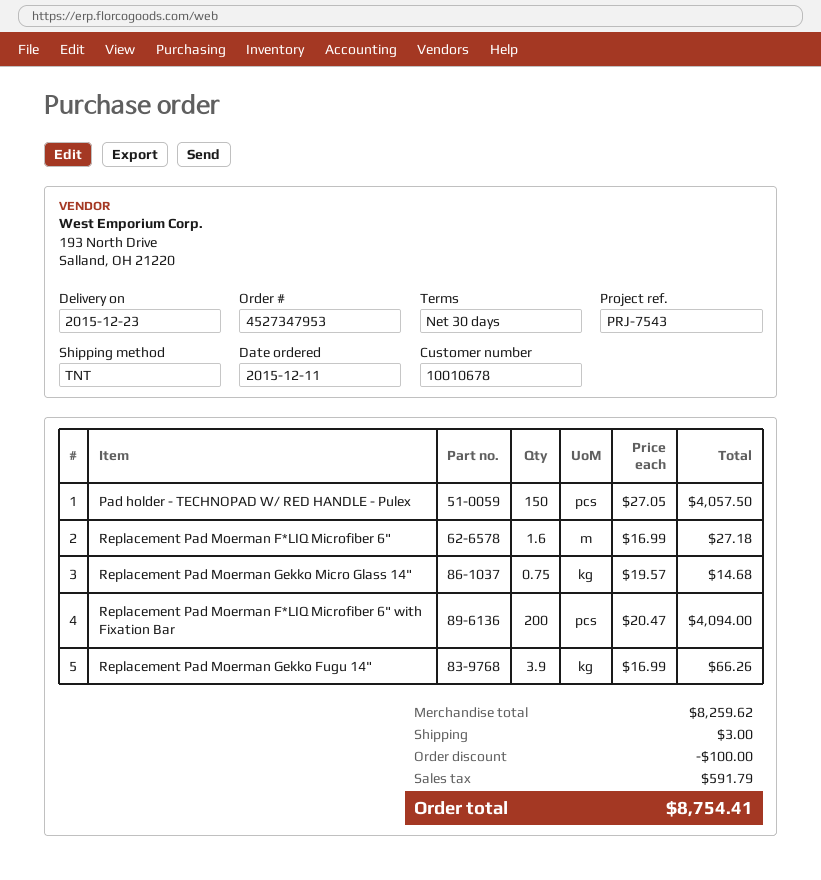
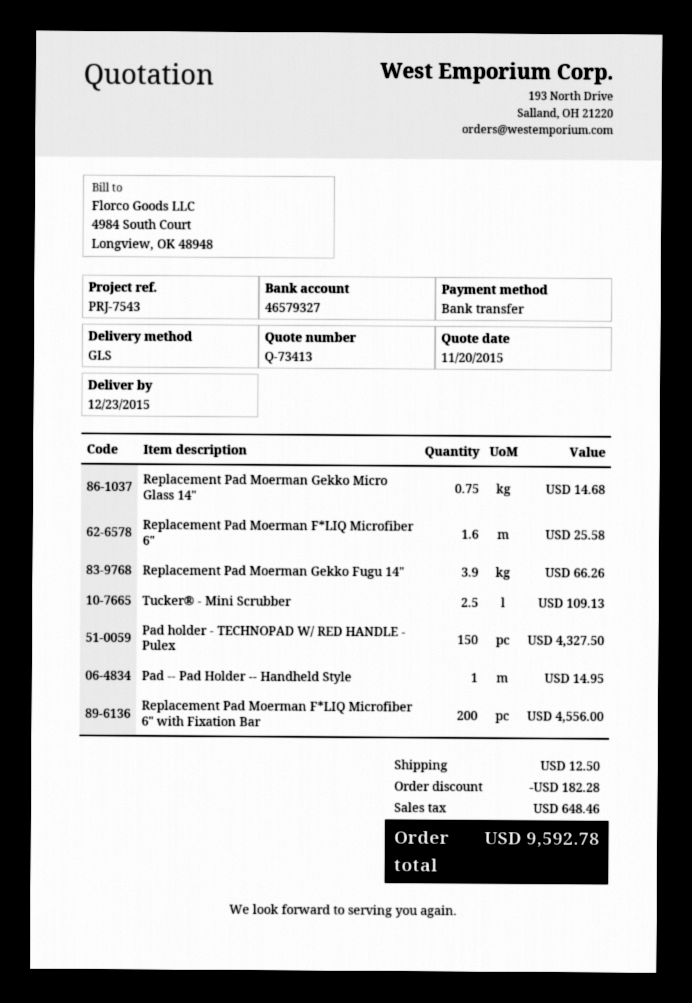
shipping method: TNT -> GLS
Pad holder - TECHNOPAD W/ RED HANDLE - Pulex: 150 for 4057.50 -> 150 for 4327.50
Replacement Pad Moerman F*LIQ Microfiber 6": 1.6 for 27.18 -> 1.6 for 25.58
Replacement Pad Moerman F*LIQ Microfiber 6" with Fixation Bar: 200 for 4094.00 -> 200 for 4556.00
Tucker® - Mini Scrubber: none -> 2.5 for 109.13
Pad -- Pad Holder -- Handheld Style: none -> 1 for 14.95
discount: 100.00 -> 182.28
shipping: 3.00 -> 12.50
tax: 591.79 -> 648.46
total: 8754.41 -> 9592.78

